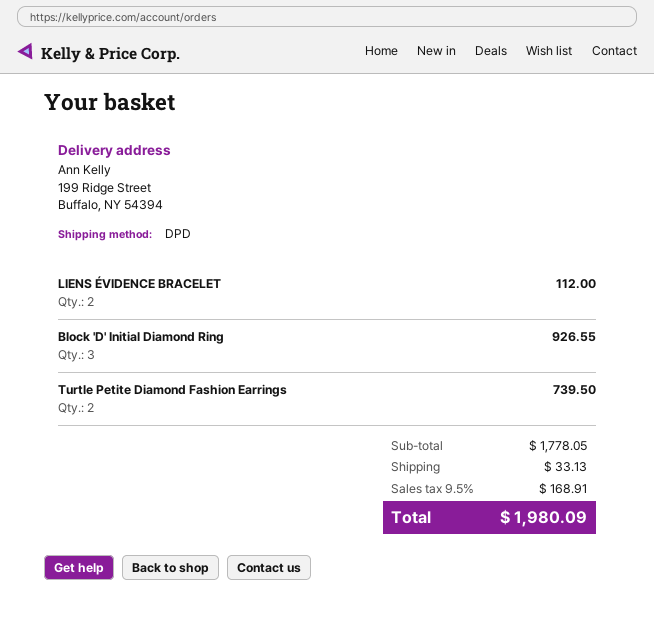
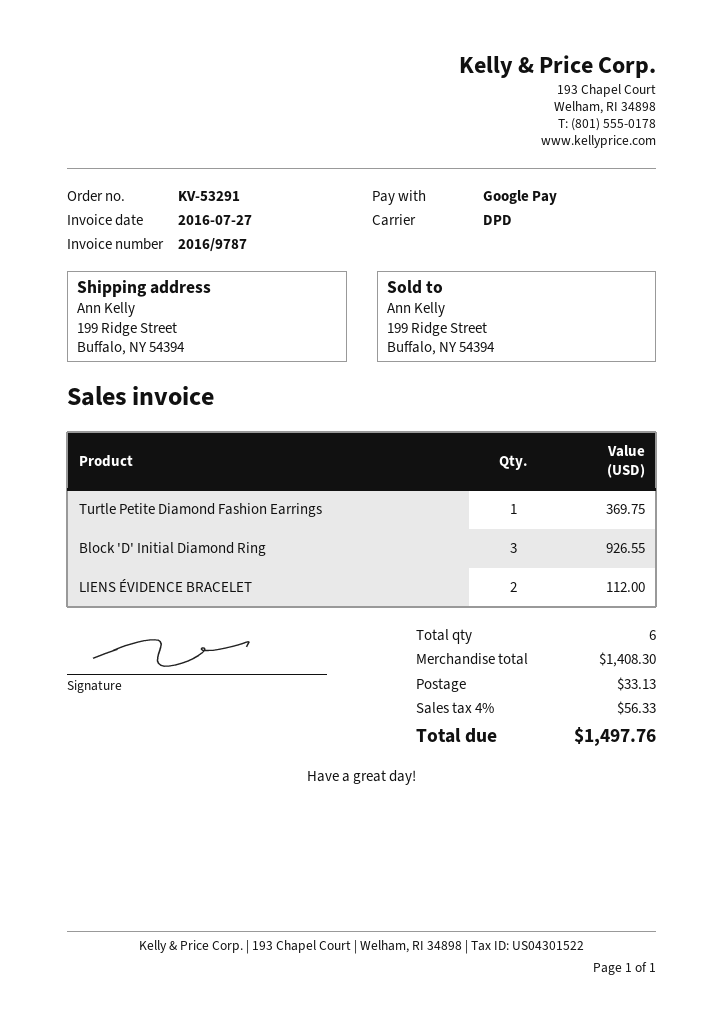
Turtle Petite Diamond Fashion Earrings: 2 for 739.50 -> 1 for 369.75
subtotal: 1778.05 -> 1408.30
tax: 9.5% = 168.91 -> 4% = 56.33
total: 1980.09 -> 1497.76

